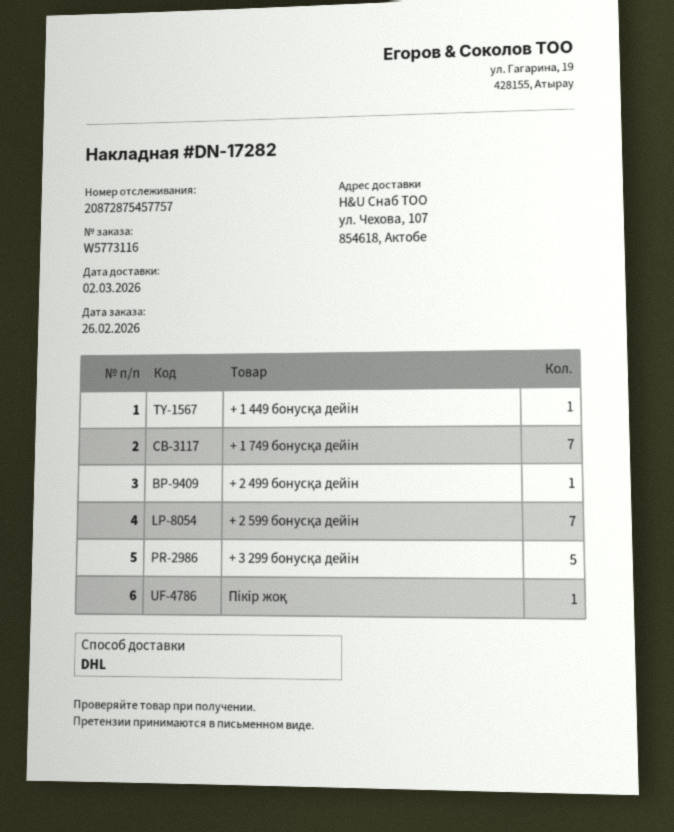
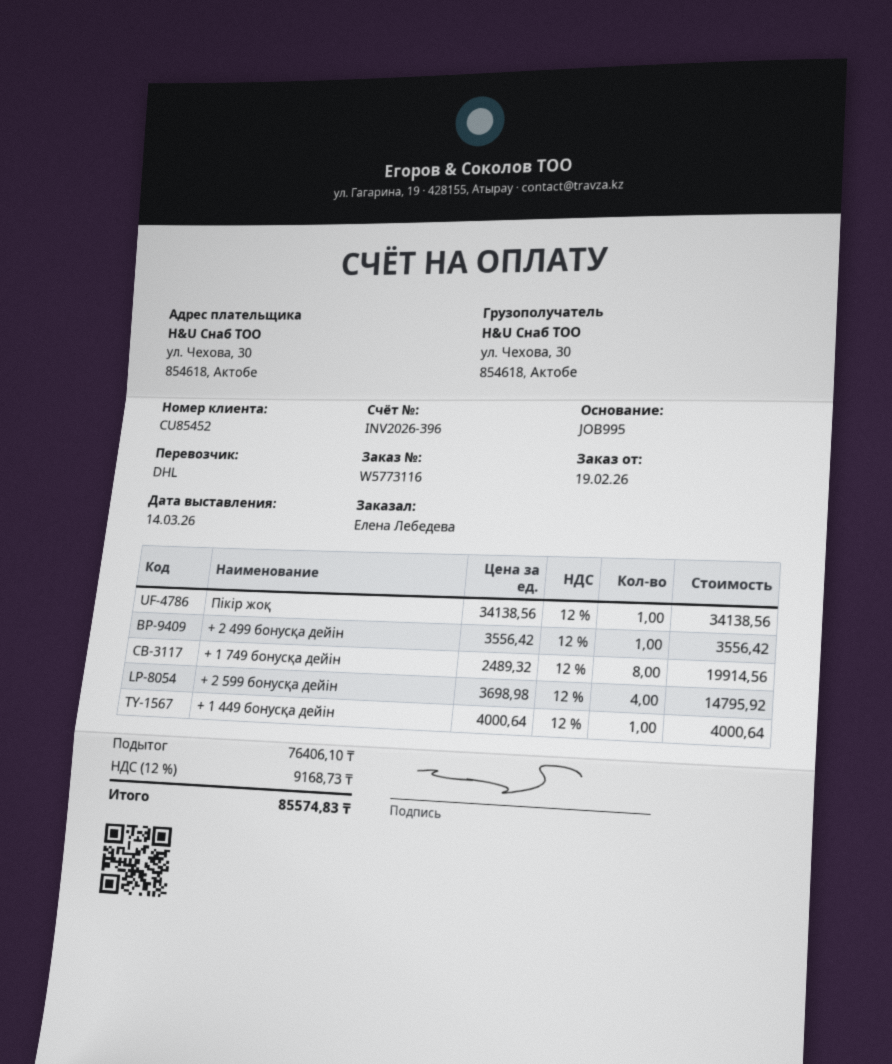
order date: 2026-02-26 -> 2026-02-19
ship to: ул. Чехова, 107, 854618, Актобе -> ул. Чехова, 30, 854618, Актобе
+ 1 749 бонусқа дейін: 7 -> 8
+ 2 599 бонусқа дейін: 7 -> 4
+ 3 299 бонусқа дейін: 5 -> none

